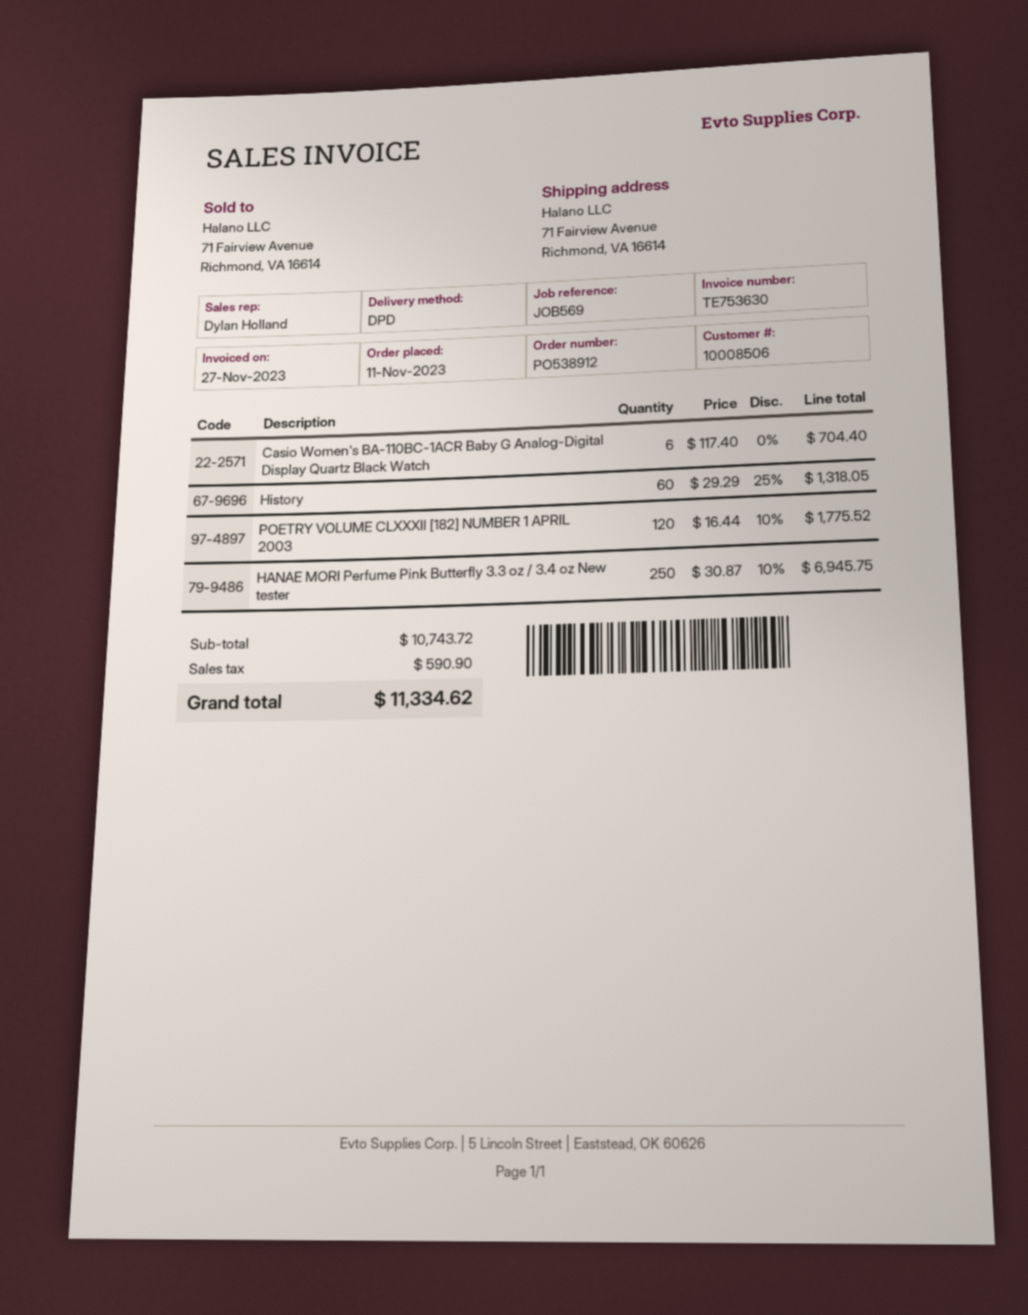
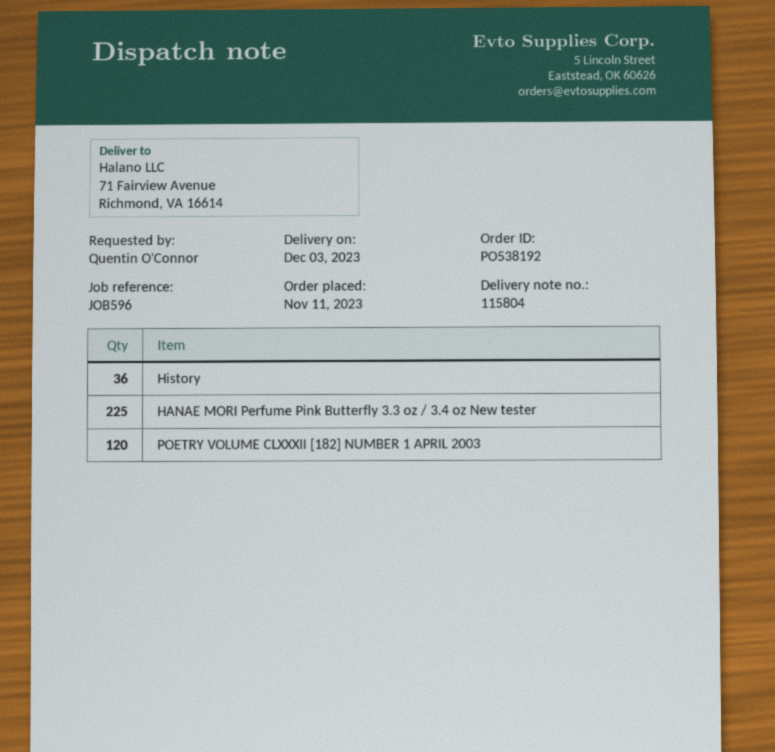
order number: PO538912 -> PO538192
reference: JOB569 -> JOB596
Casio Women's BA-110BC-1ACR Baby G Analog-Digital Display Quartz Black Watch: 6 -> none
History: 60 -> 36
HANAE MORI Perfume Pink Butterfly 3.3 oz / 3.4 oz New tester: 250 -> 225

